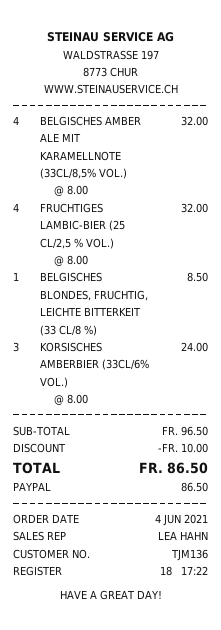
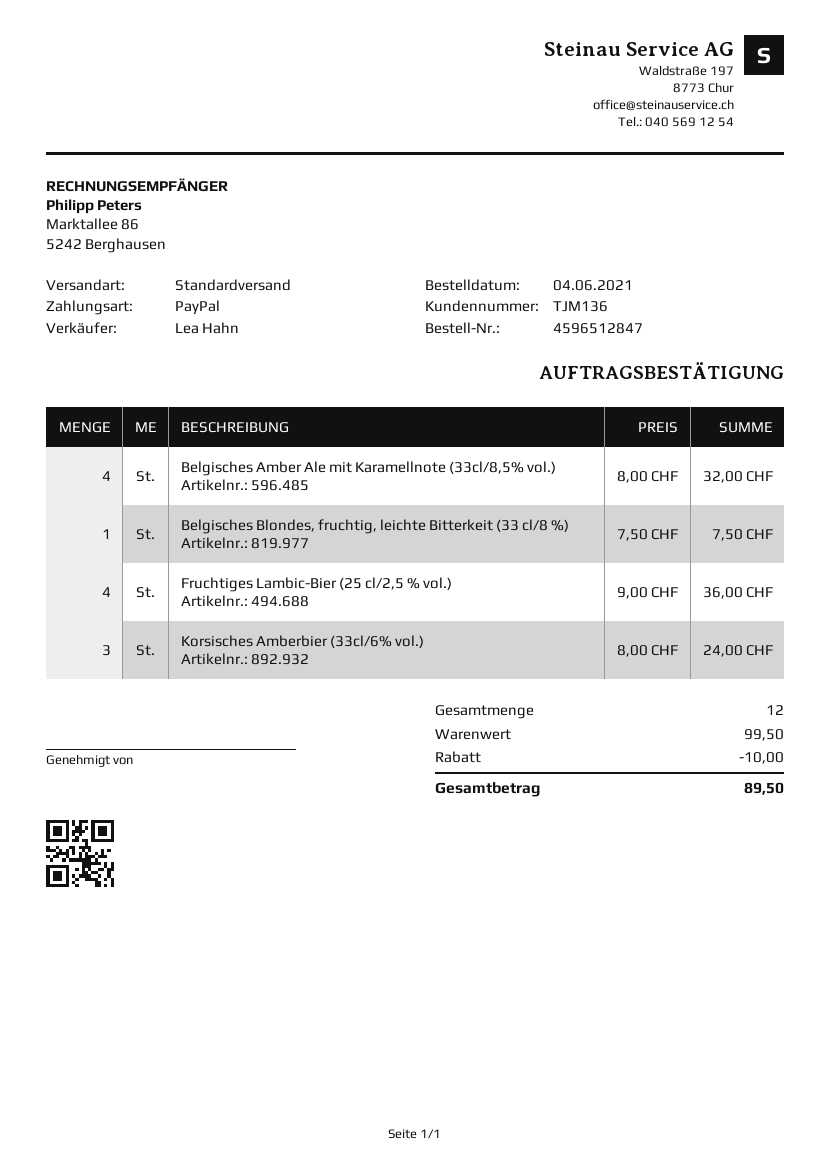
FRUCHTIGES LAMBIC-BIER (25 CL/2,5 % VOL.): 4 x 8.00 = 32.00 -> 4 x 9.00 = 36.00
BELGISCHES BLONDES, FRUCHTIG, LEICHTE BITTERKEIT (33 CL/8 %): 1 x 8.50 = 8.50 -> 1 x 7.50 = 7.50
subtotal: 96.50 -> 99.50
total: 86.50 -> 89.50

